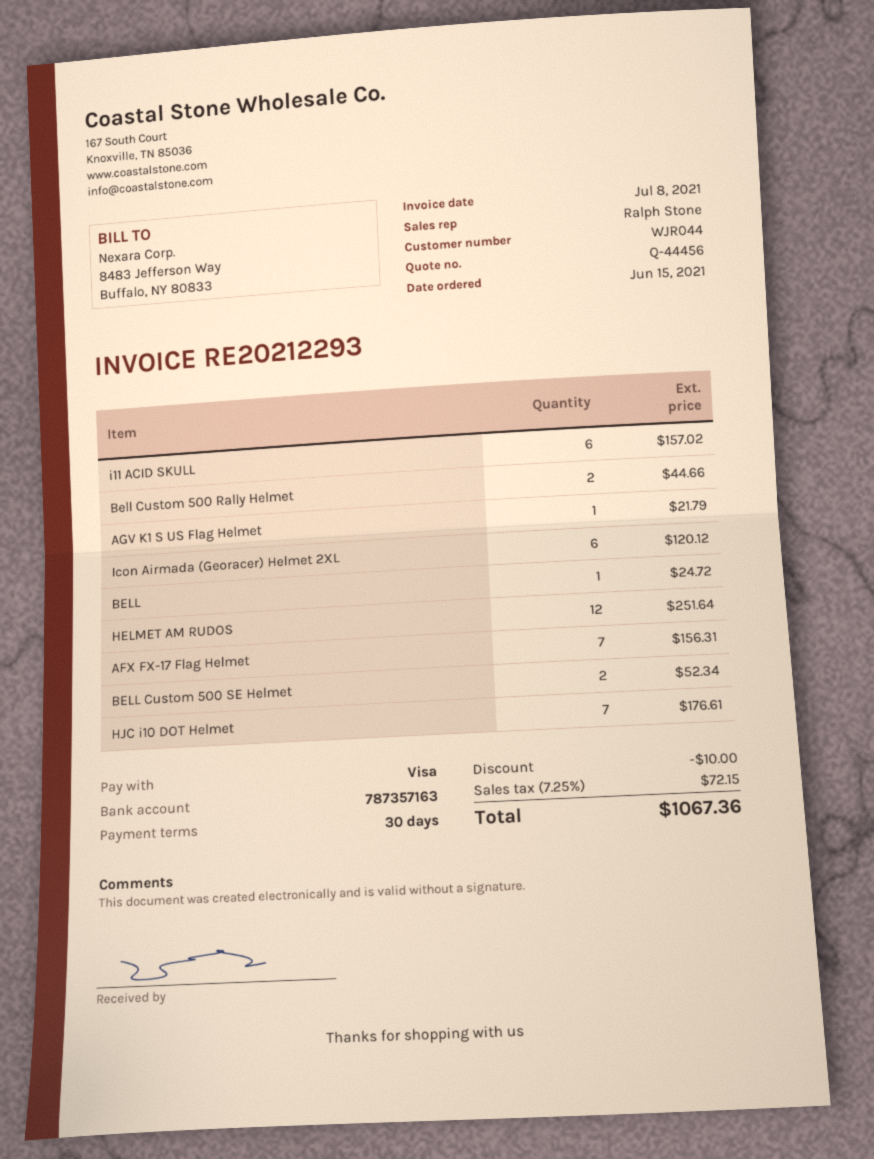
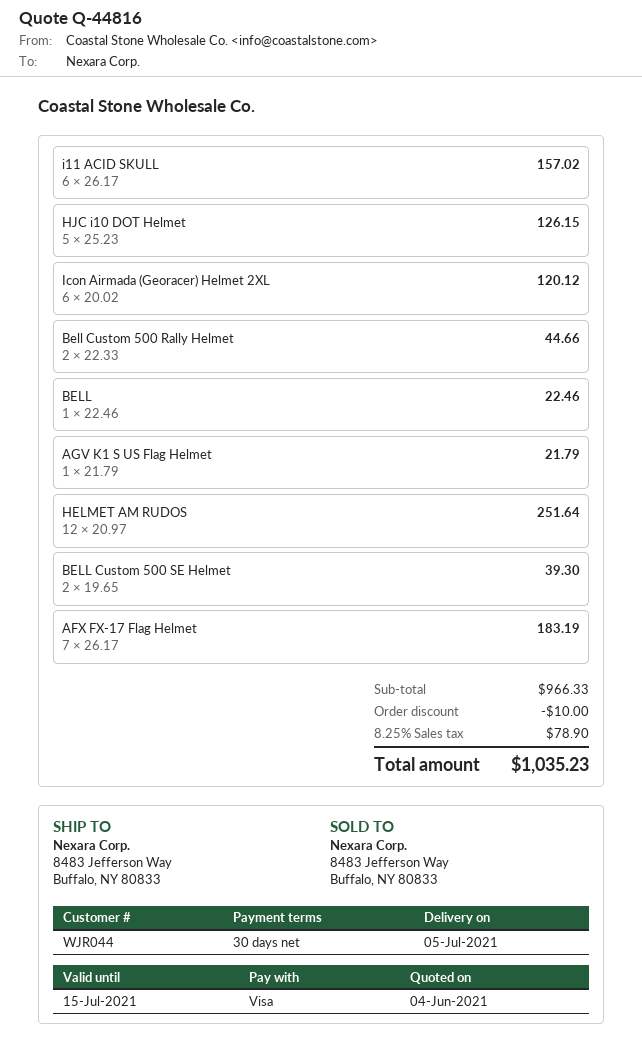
quote number: Q-44456 -> Q-44816
BELL: 1 for 24.72 -> 1 for 22.46
AFX FX-17 Flag Helmet: 7 for 156.31 -> 7 for 183.19
BELL Custom 500 SE Helmet: 2 for 52.34 -> 2 for 39.30
HJC i10 DOT Helmet: 7 for 176.61 -> 5 for 126.15
tax: 7.25% = 72.15 -> 8.25% = 78.90
total: 1067.36 -> 1035.23

